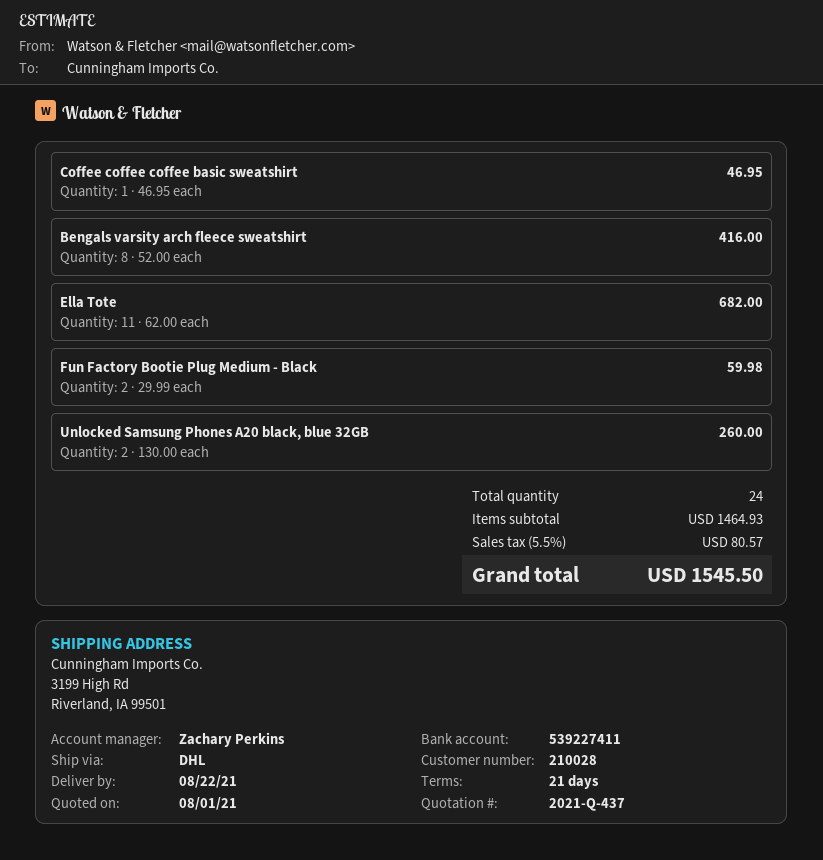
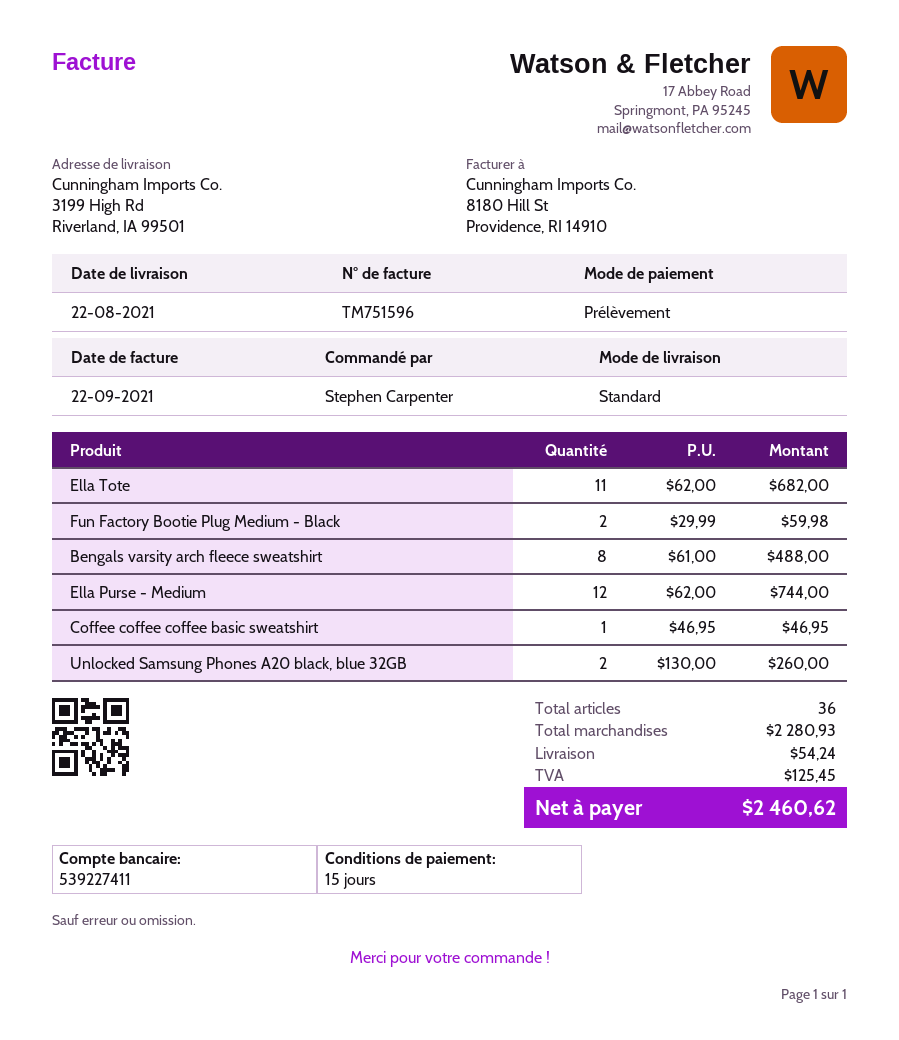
payment terms: 21 days -> 15 days
shipping method: DHL -> standard
Bengals varsity arch fleece sweatshirt: 8 x 52.00 = 416.00 -> 8 x 61.00 = 488.00
Ella Purse - Medium: none -> 12 x 62.00 = 744.00
total quantity: 24 -> 36
subtotal: 1464.93 -> 2280.93
shipping: none -> 54.24
tax: 80.57 -> 125.45
total: 1545.50 -> 2460.62

